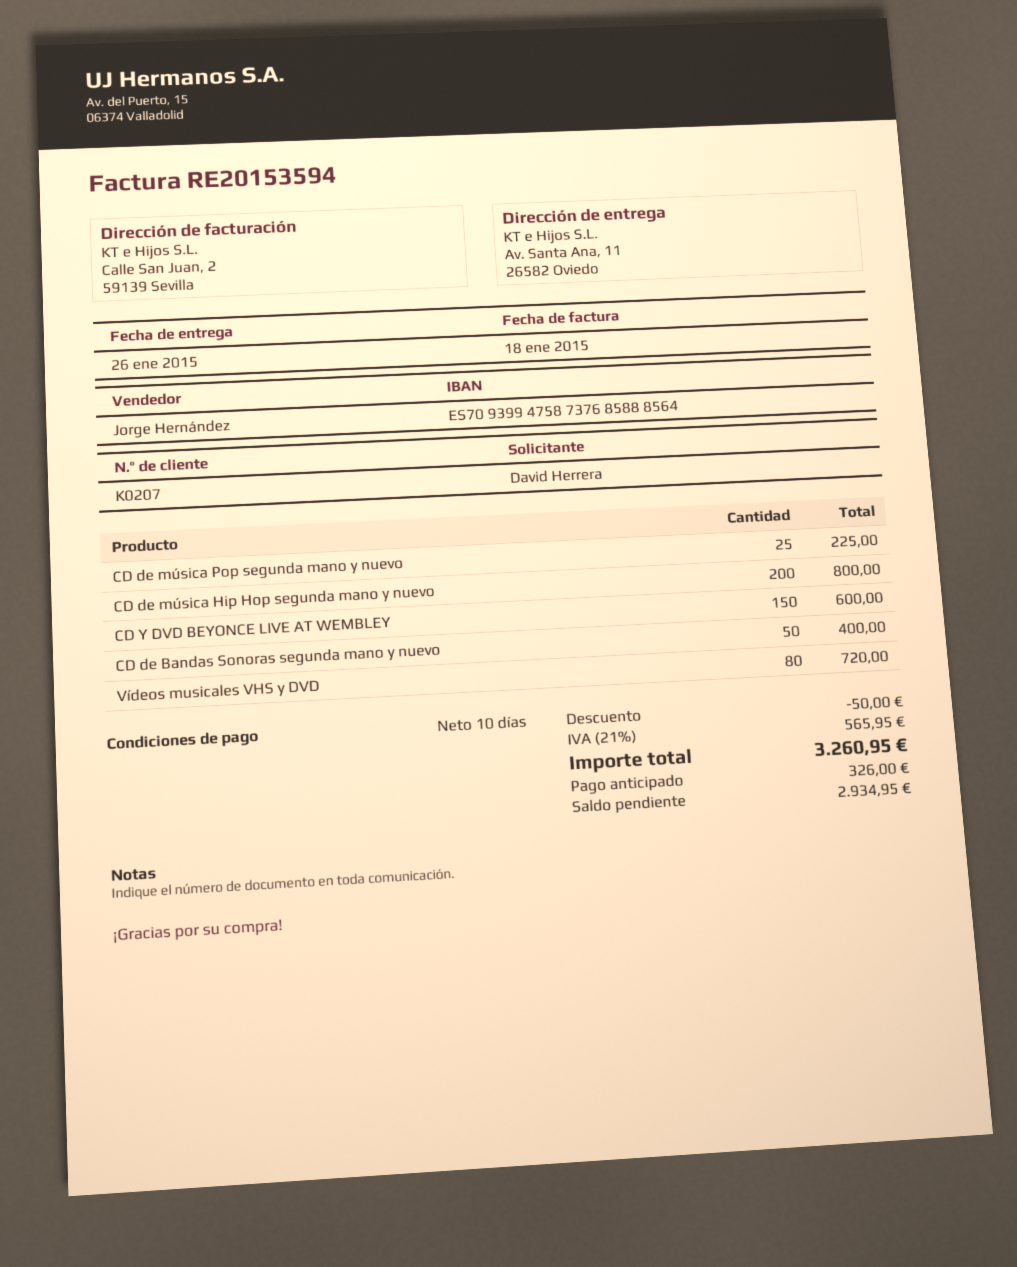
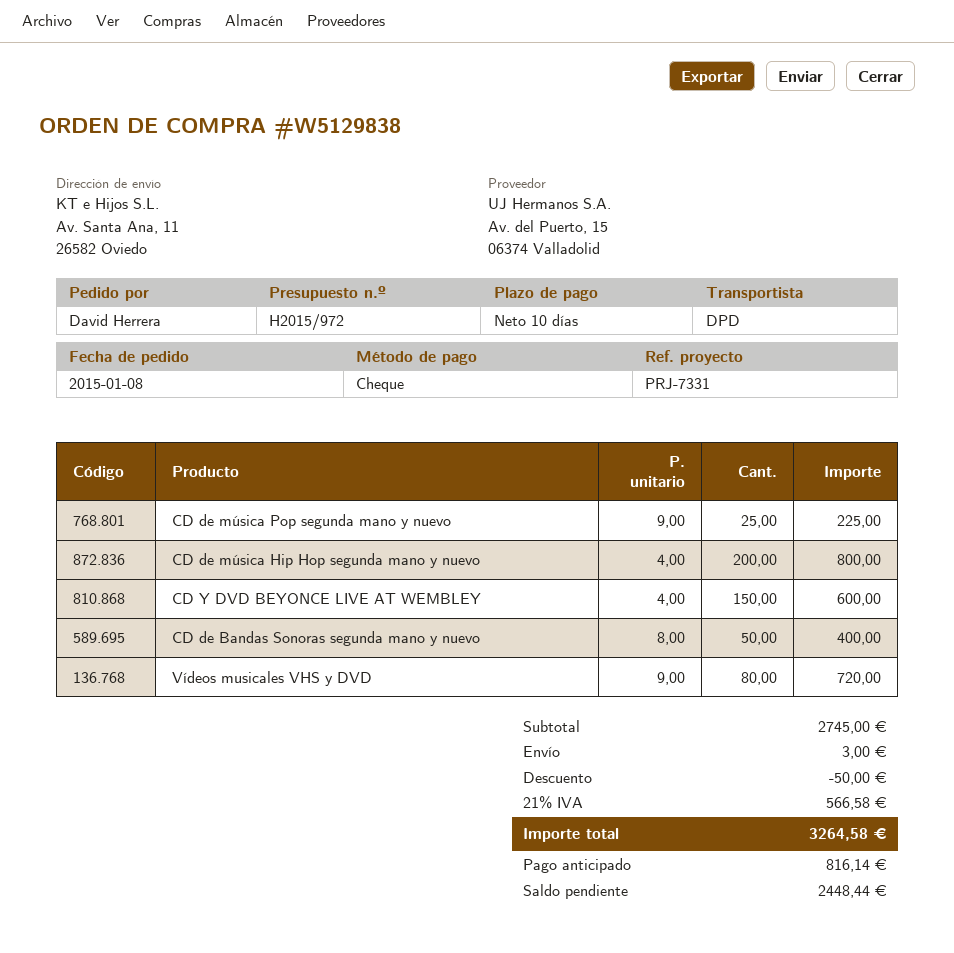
shipping: none -> 3.00
tax: 21% = 565.95 -> 21% = 566.58
total: 3260.95 -> 3264.58
deposit: 326.00 -> 816.14
balance: 2934.95 -> 2448.44

